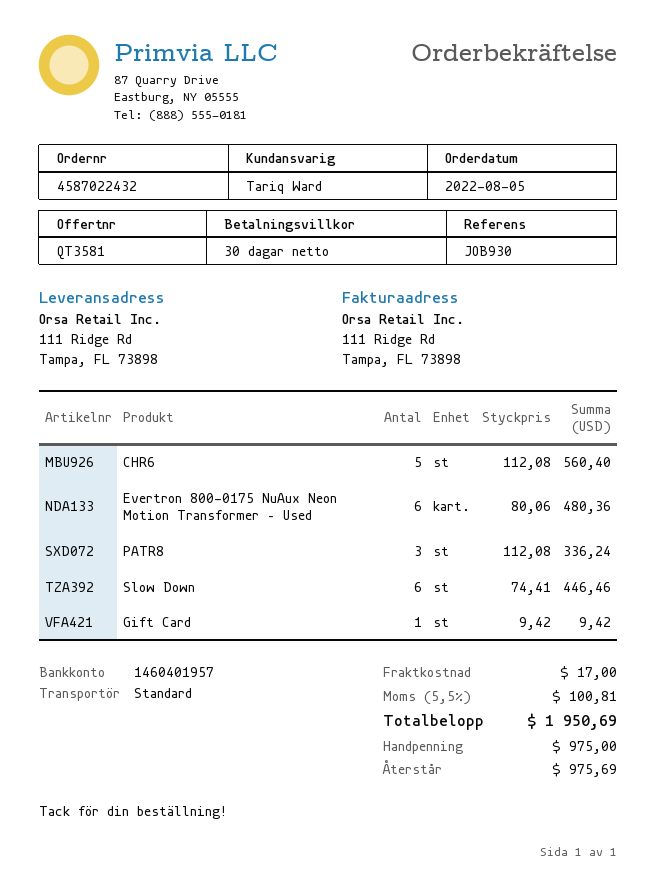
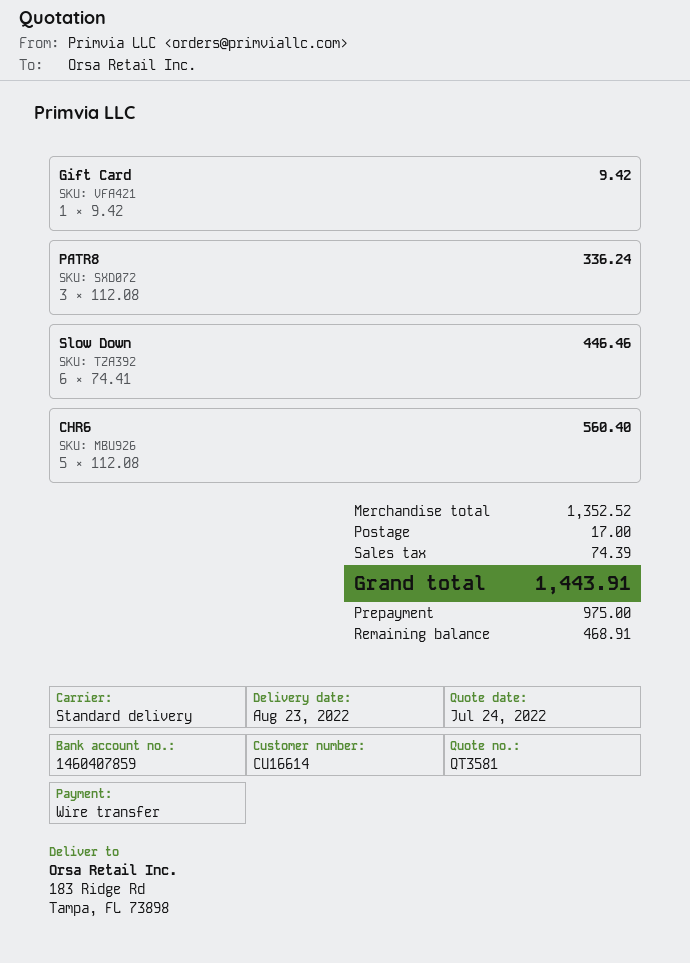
bank account: 1460401957 -> 1460407859
ship to: 111 Ridge Rd, Tampa, FL 73898 -> 183 Ridge Rd, Tampa, FL 73898
Evertron 800-0175 NuAux Neon Motion Transformer – Used: 6 x 80.06 = 480.36 -> none
tax: 100.81 -> 74.39
total: 1950.69 -> 1443.91
balance: 975.69 -> 468.91

